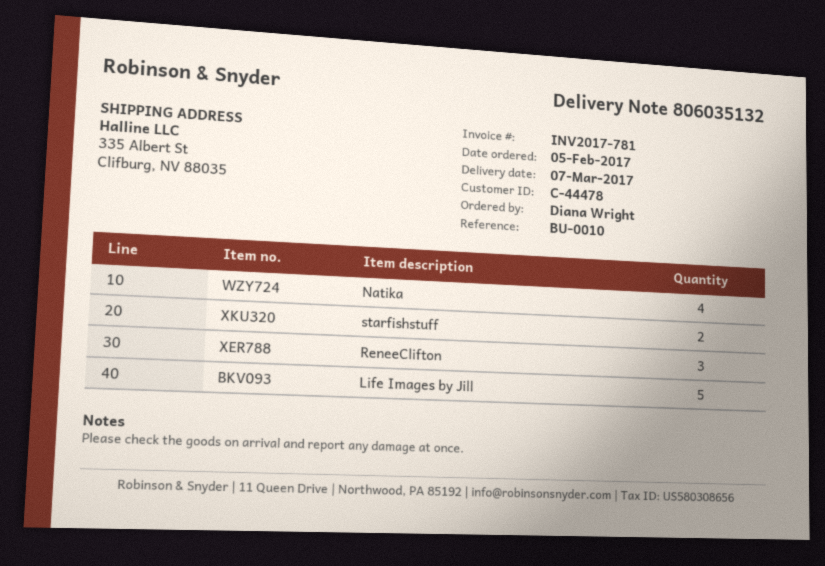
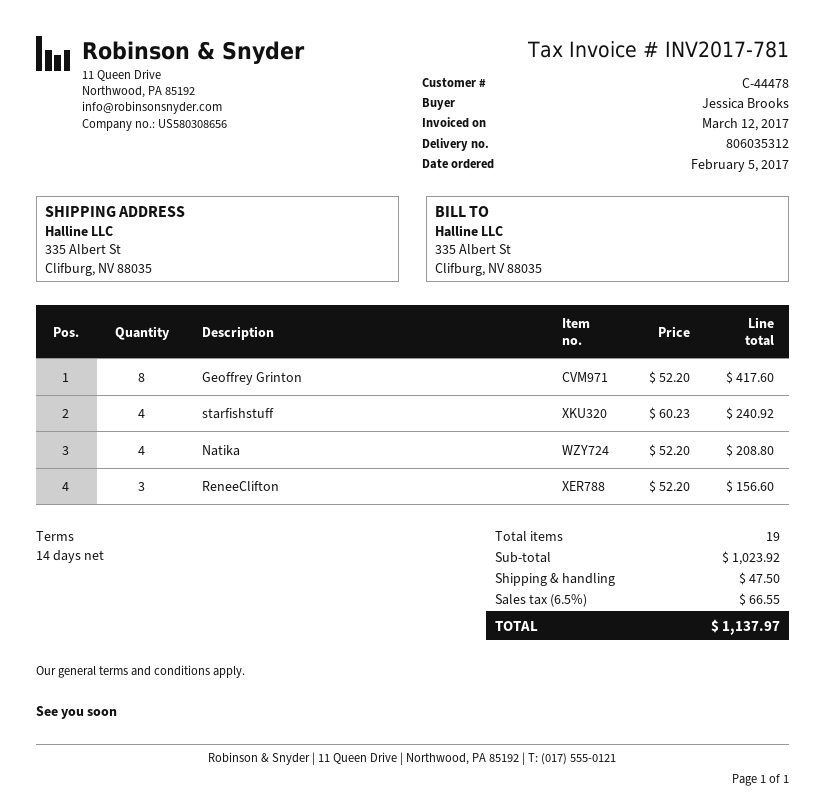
delivery note number: 806035132 -> 806035312
ordered by: Diana Wright -> Jessica Brooks
starfishstuff: 2 -> 4
Life Images by Jill: 5 -> none
Geoffrey Grinton: none -> 8

